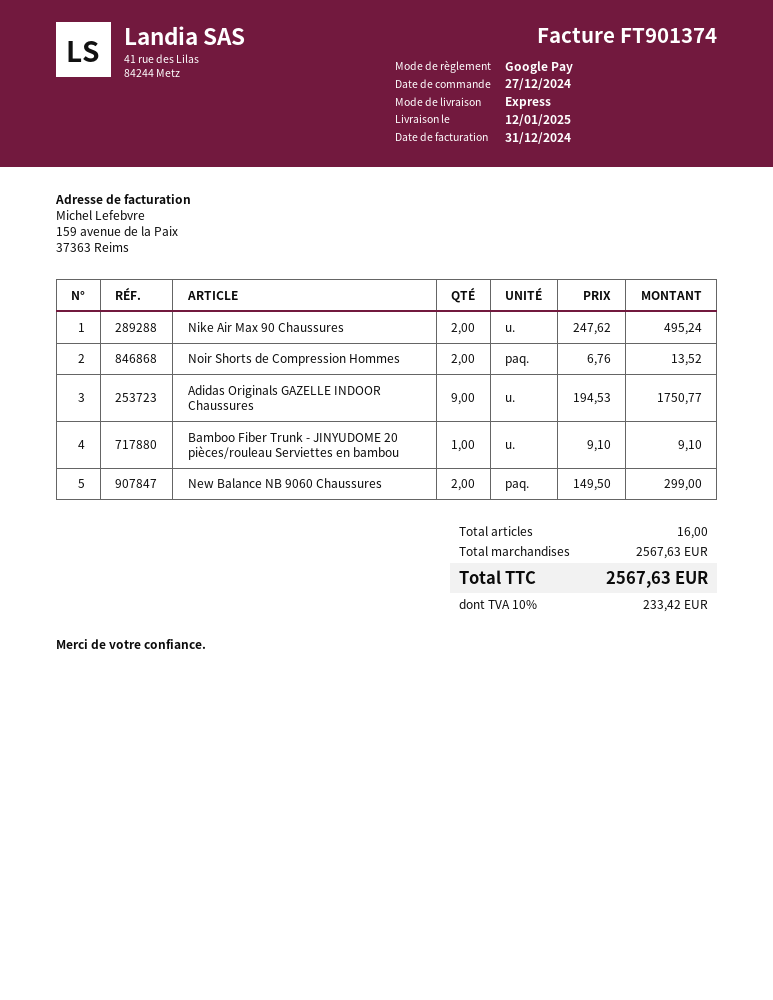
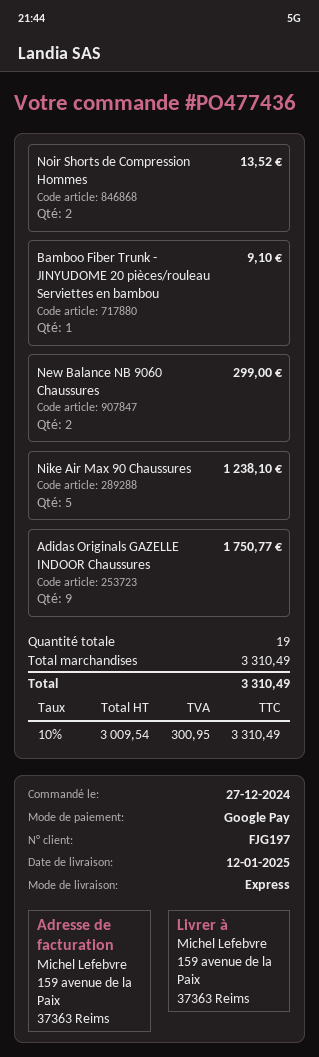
Nike Air Max 90 Chaussures: 2 for 495.24 -> 5 for 1238.10
total quantity: 16 -> 19
subtotal: 2567.63 -> 3310.49
tax: 10% = 233.42 -> 10% = 300.95
total: 2567.63 -> 3310.49

